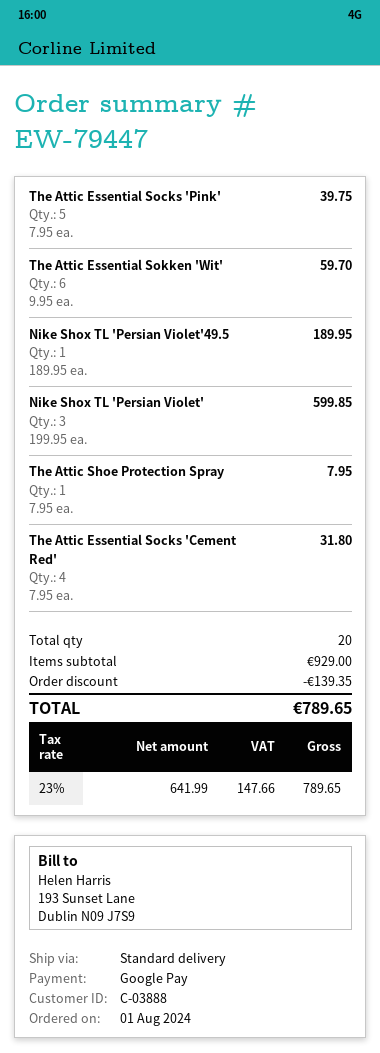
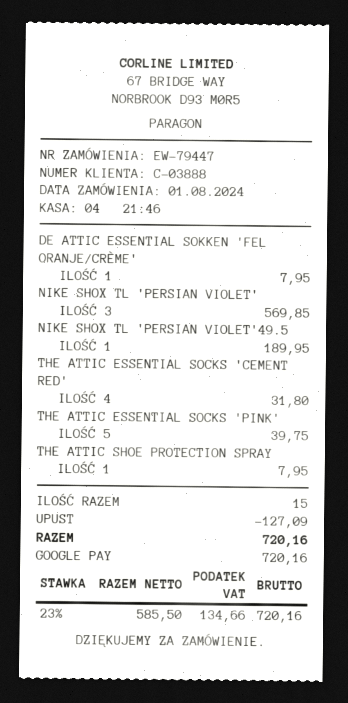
The Attic Essential Sokken 'Wit': 6 for 59.70 -> none
Nike Shox TL 'Persian Violet': 3 for 599.85 -> 3 for 569.85
DE ATTIC ESSENTIAL SOKKEN 'FEL ORANJE/CRÈME': none -> 1 for 7.95
total quantity: 20 -> 15
discount: 139.35 -> 127.09
net: 641.99 -> 585.50
tax: 23% = 147.66 -> 23% = 134.66
total: 789.65 -> 720.16

